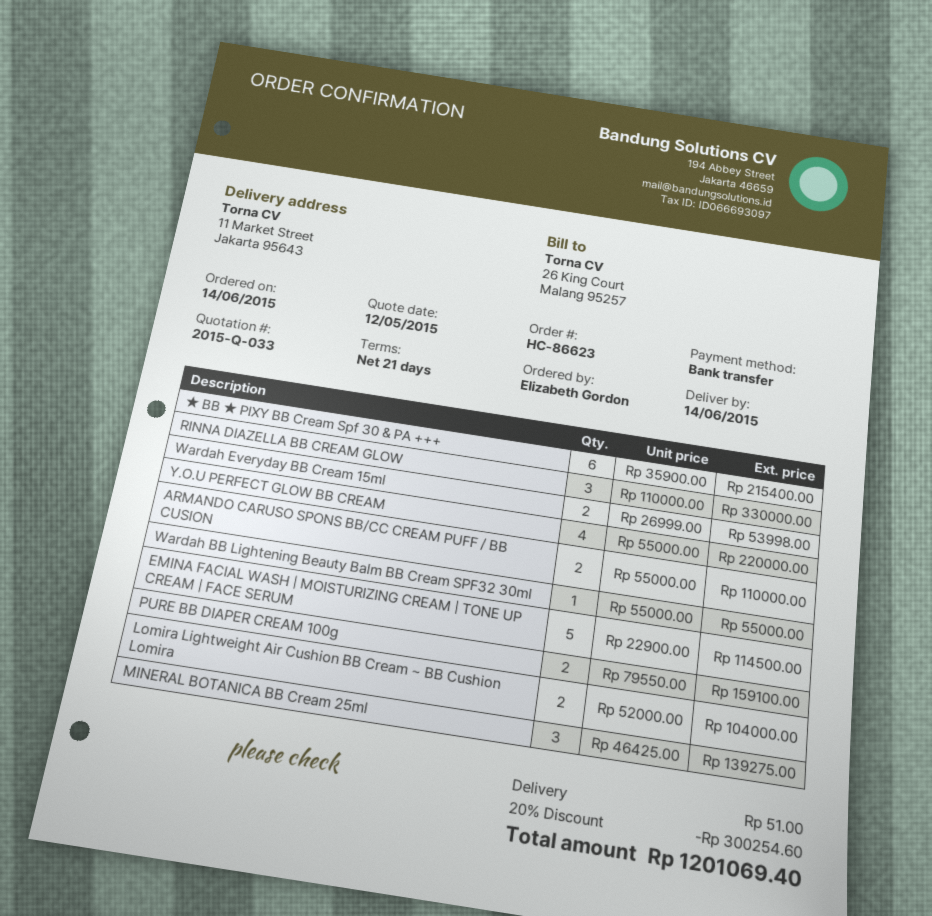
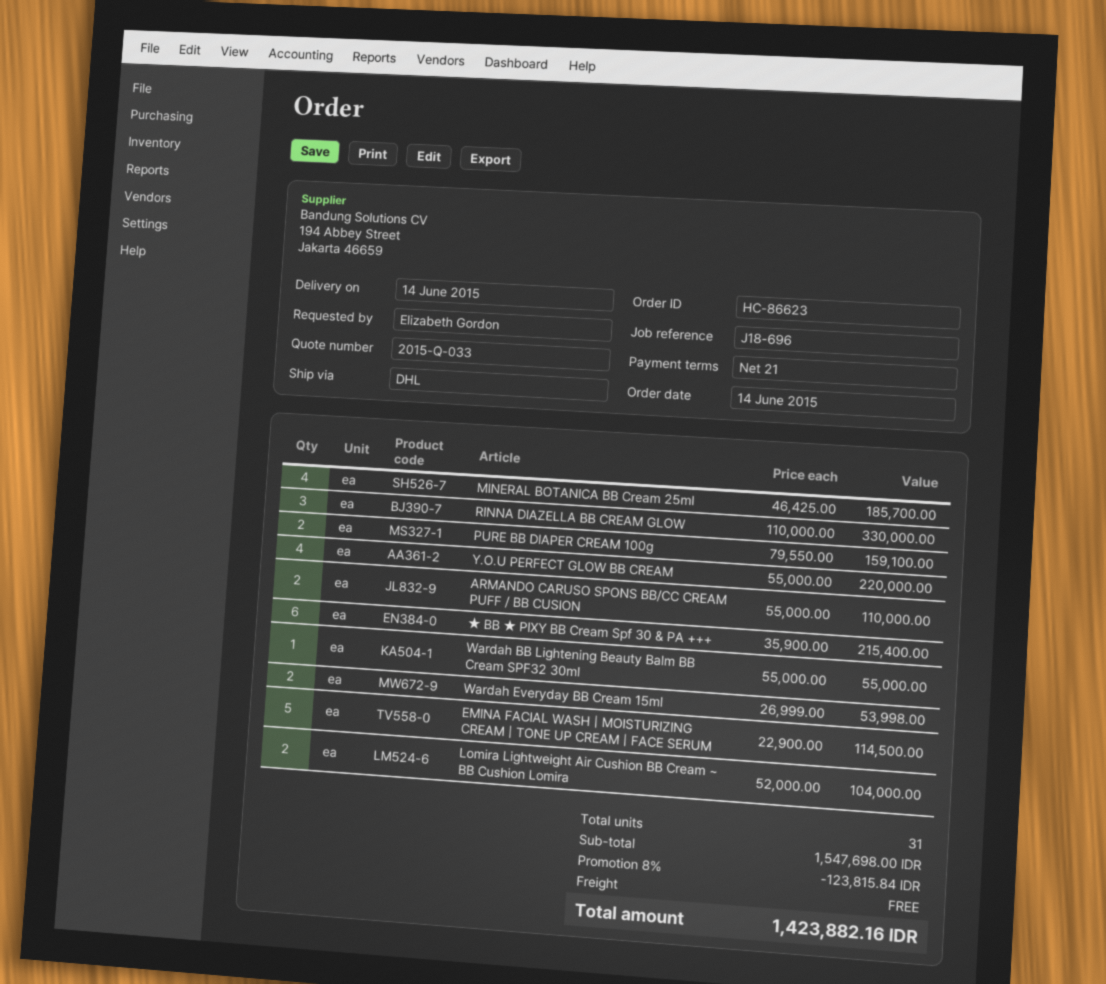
MINERAL BOTANICA BB Cream 25ml: 3 x 46425.00 = 139275.00 -> 4 x 46425.00 = 185700.00
discount: 20% = 300254.60 -> 8% = 123815.84
shipping: 51.00 -> 0.00
total: 1201069.40 -> 1423882.16

